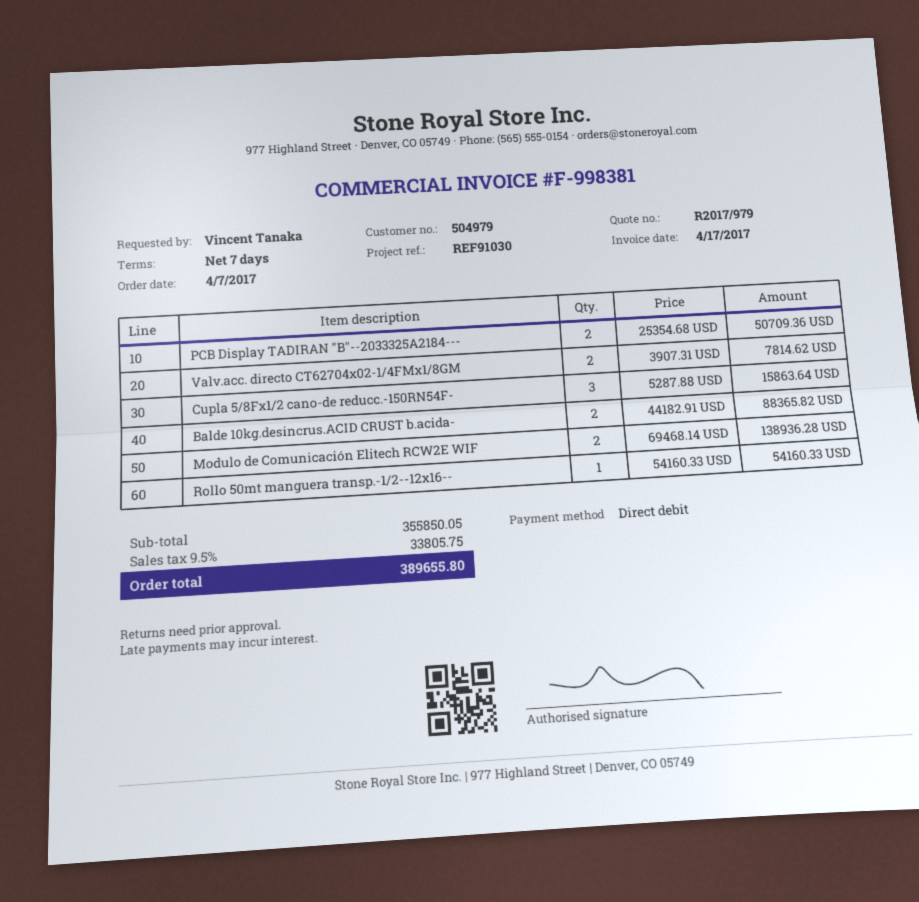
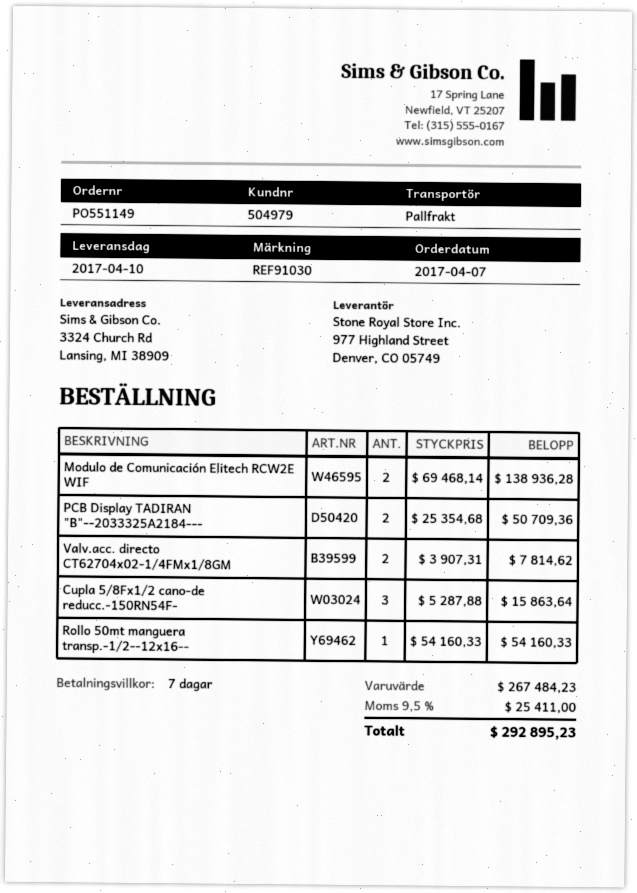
Balde 10kg.desincrus.ACID CRUST b.acida-: 2 x 44182.91 = 88365.82 -> none
subtotal: 355850.05 -> 267484.23
tax: 9.5% = 33805.75 -> 9.5% = 25411.00
total: 389655.80 -> 292895.23

